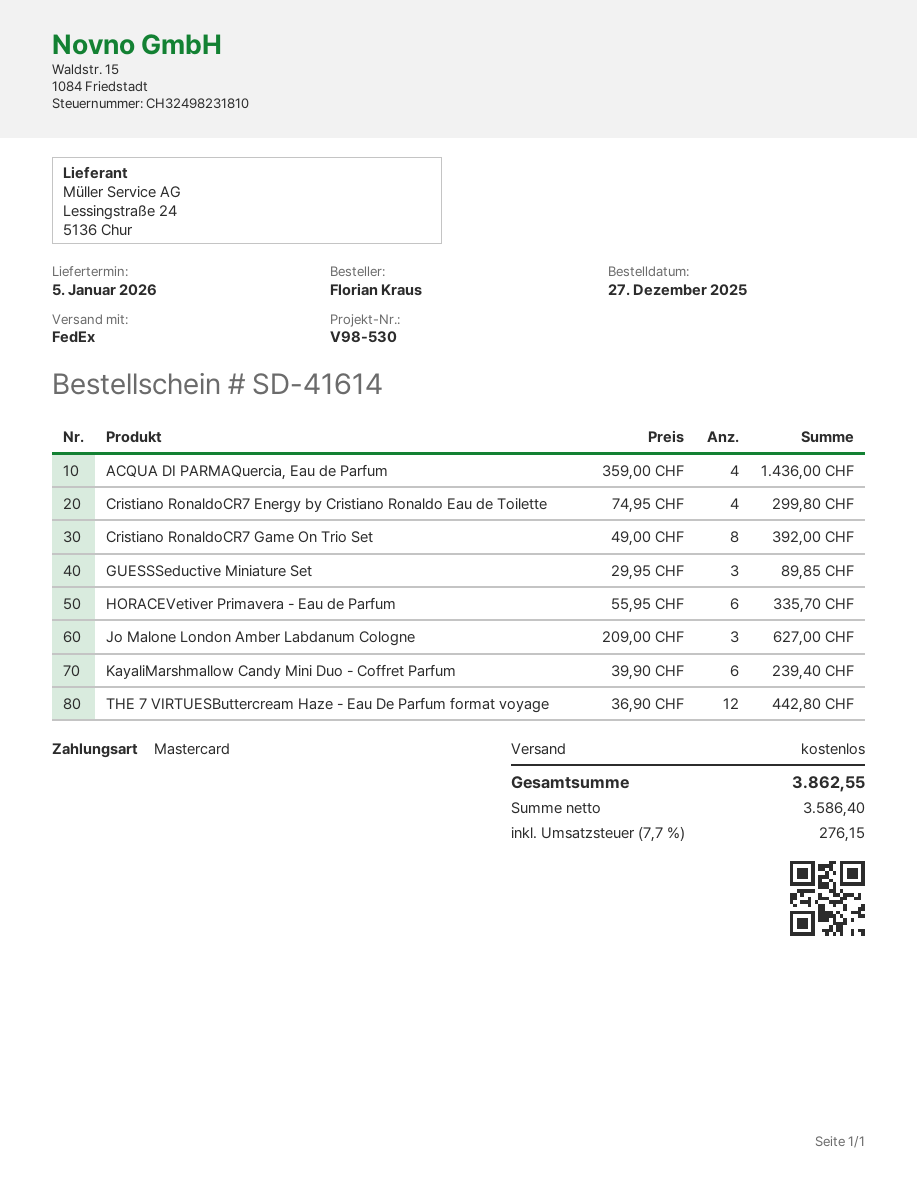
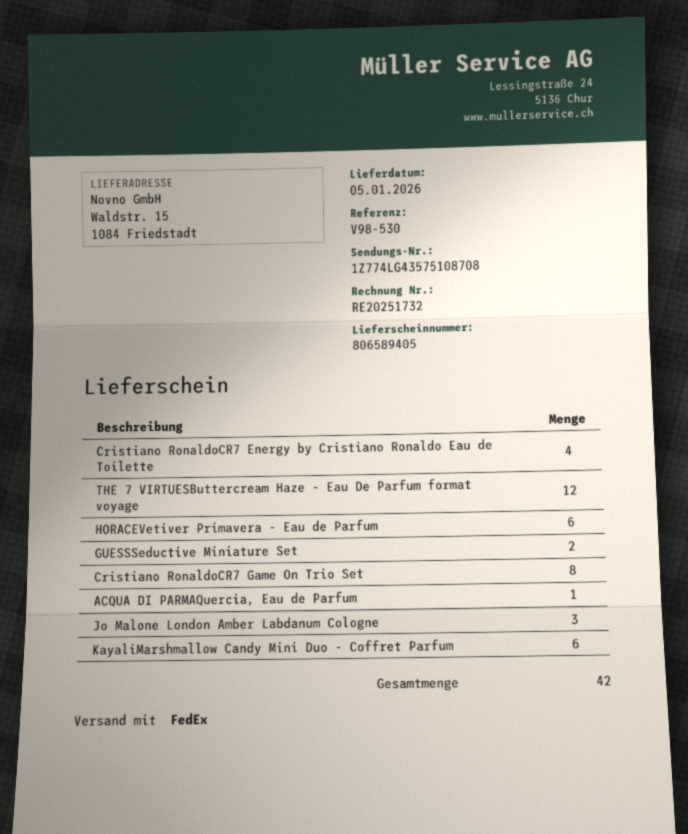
ACQUA DI PARMAQuercia, Eau de Parfum: 4 -> 1
GUESSSeductive Miniature Set: 3 -> 2

